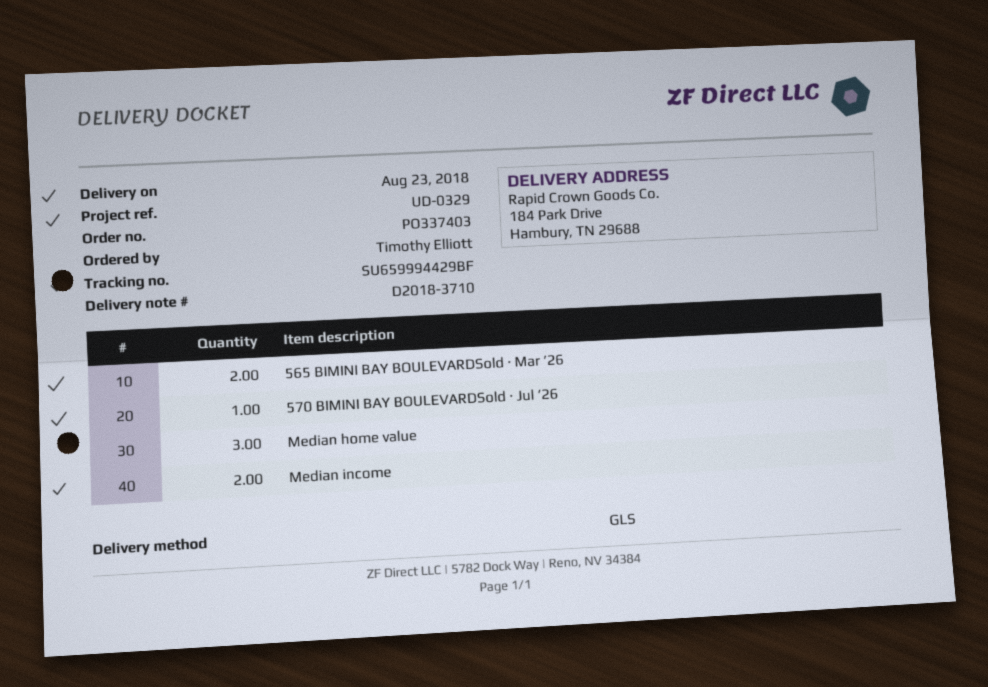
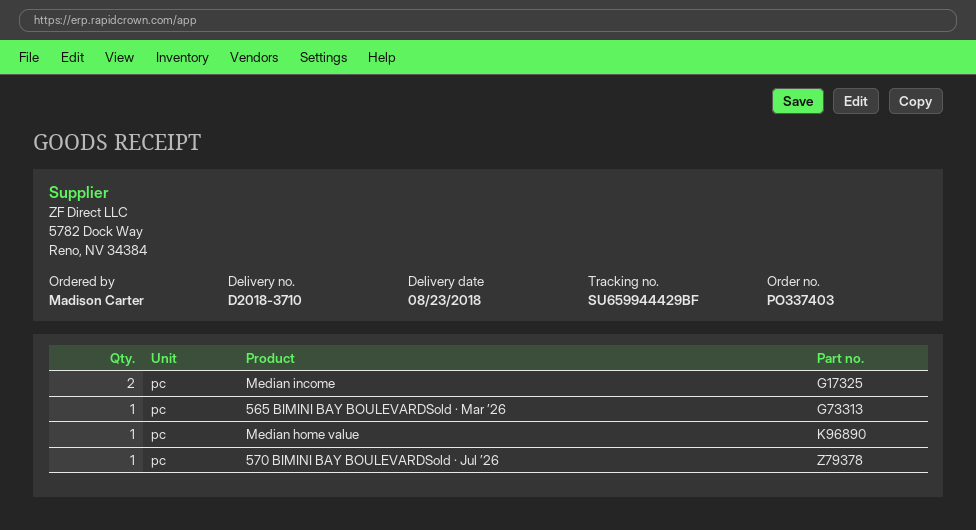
ordered by: Timothy Elliott -> Madison Carter
tracking number: SU659994429BF -> SU659944429BF
565 BIMINI BAY BOULEVARDSold · Mar ’26: 2 -> 1
Median home value: 3 -> 1

